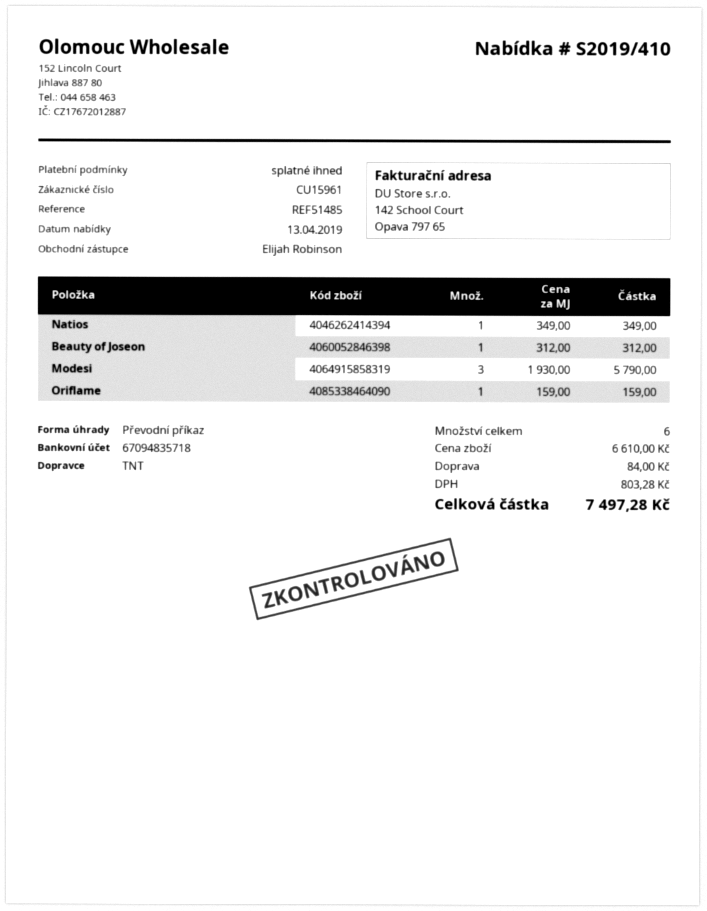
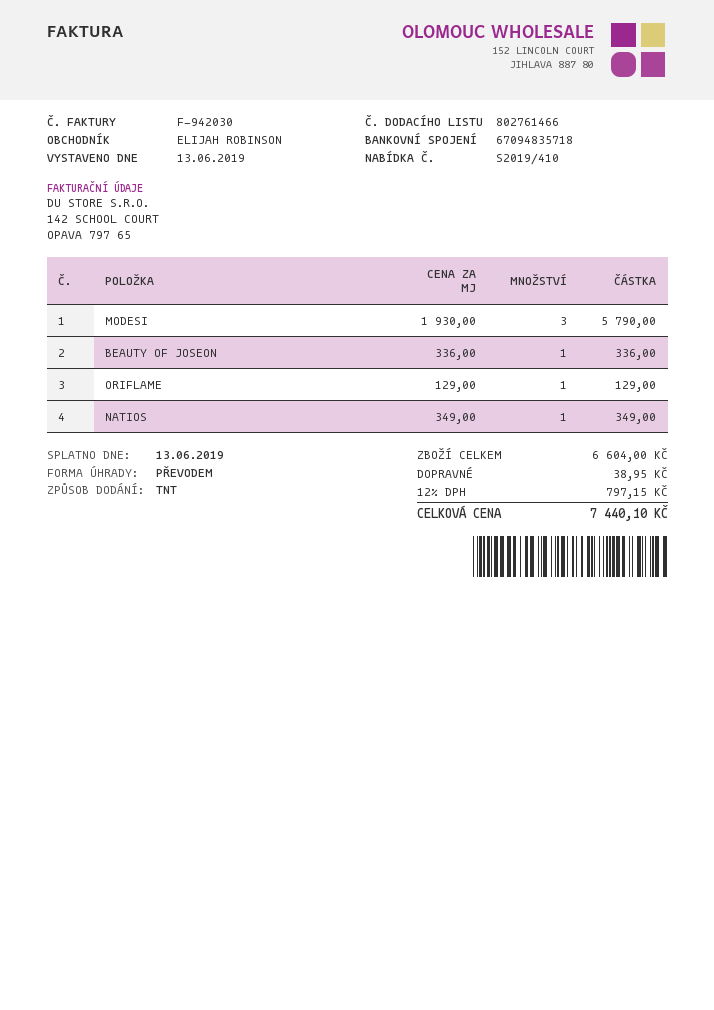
Beauty of Joseon: 1 x 312.00 = 312.00 -> 1 x 336.00 = 336.00
Oriflame: 1 x 159.00 = 159.00 -> 1 x 129.00 = 129.00
subtotal: 6610.00 -> 6604.00
shipping: 84.00 -> 38.95
tax: 803.28 -> 797.15
total: 7497.28 -> 7440.10

